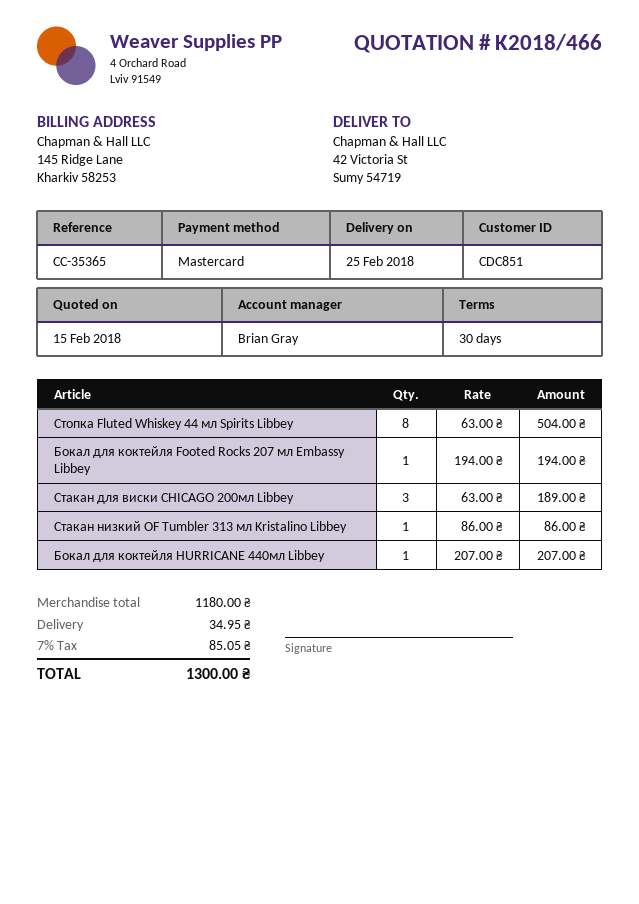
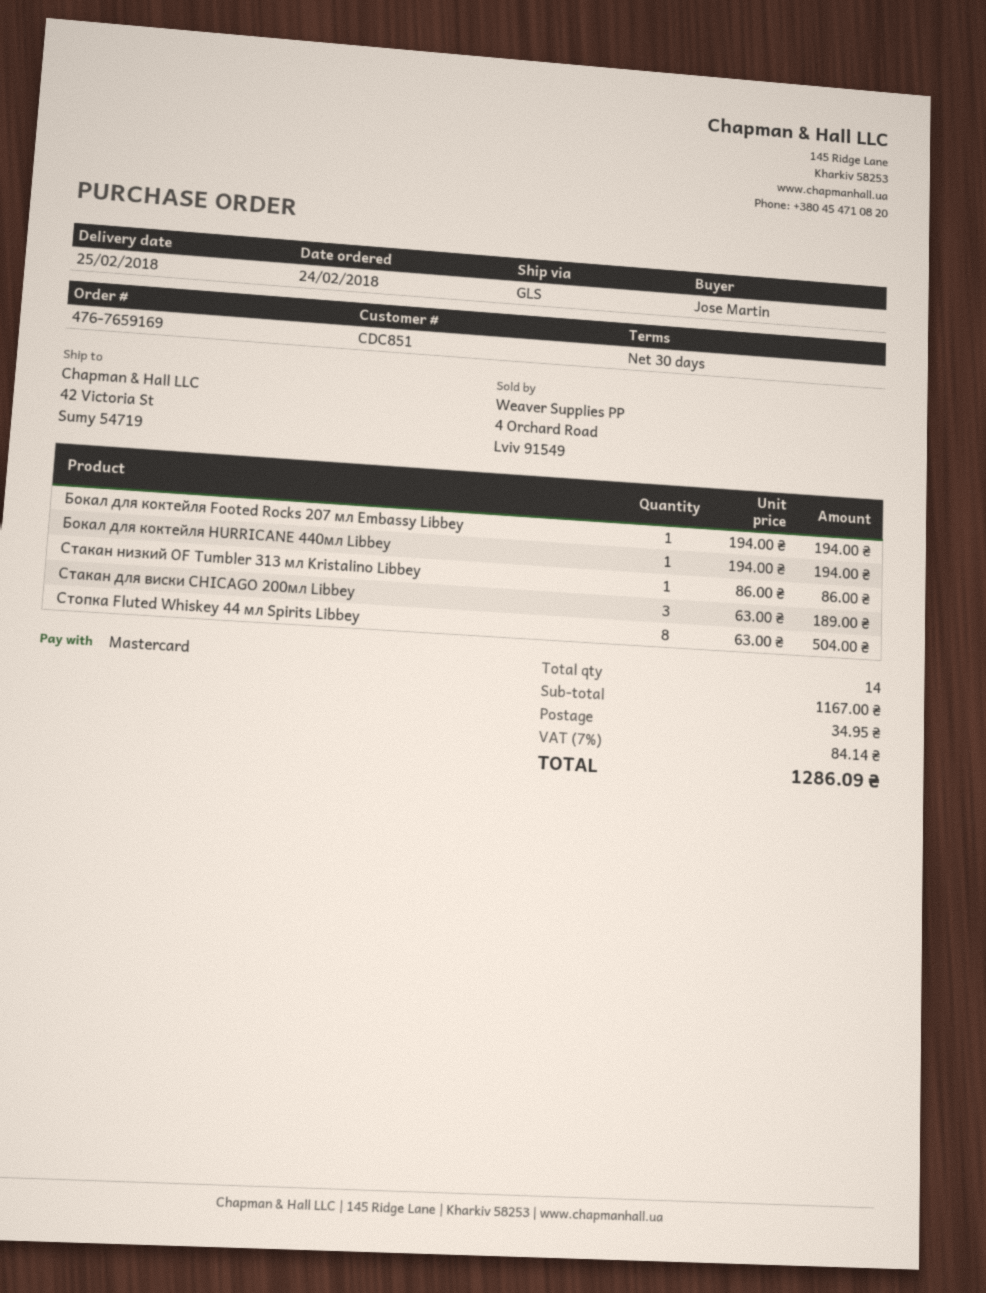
Бокал для коктейля HURRICANE 440мл Libbey: 1 x 207.00 = 207.00 -> 1 x 194.00 = 194.00
subtotal: 1180.00 -> 1167.00
tax: 7% = 85.05 -> 7% = 84.14
total: 1300.00 -> 1286.09

